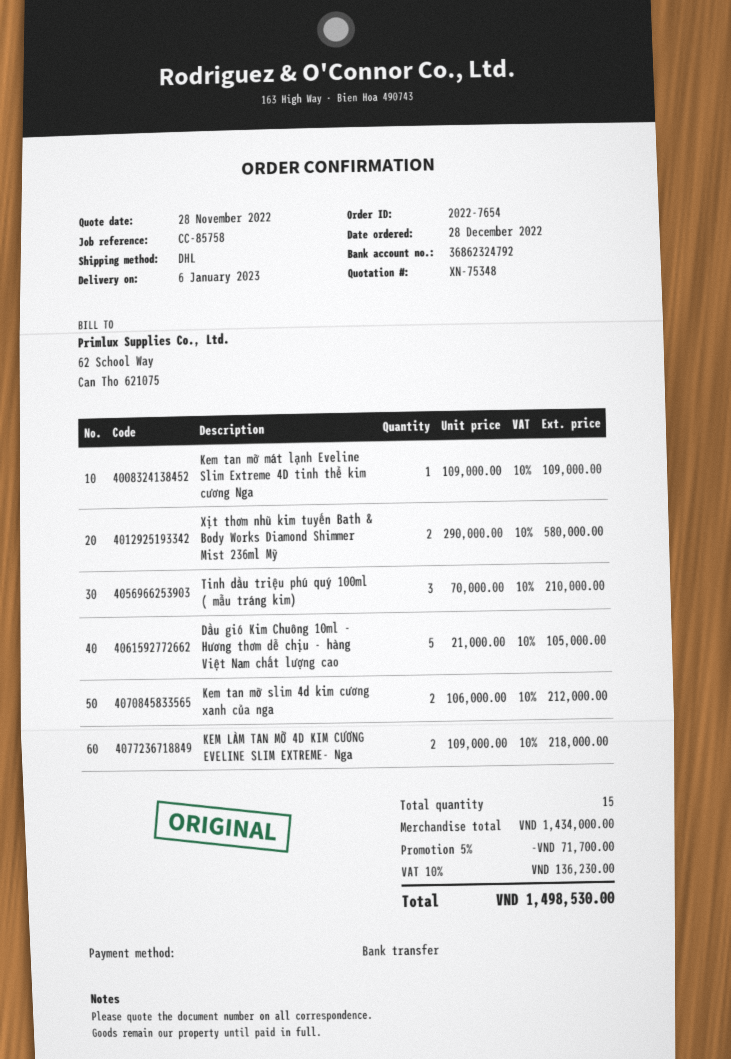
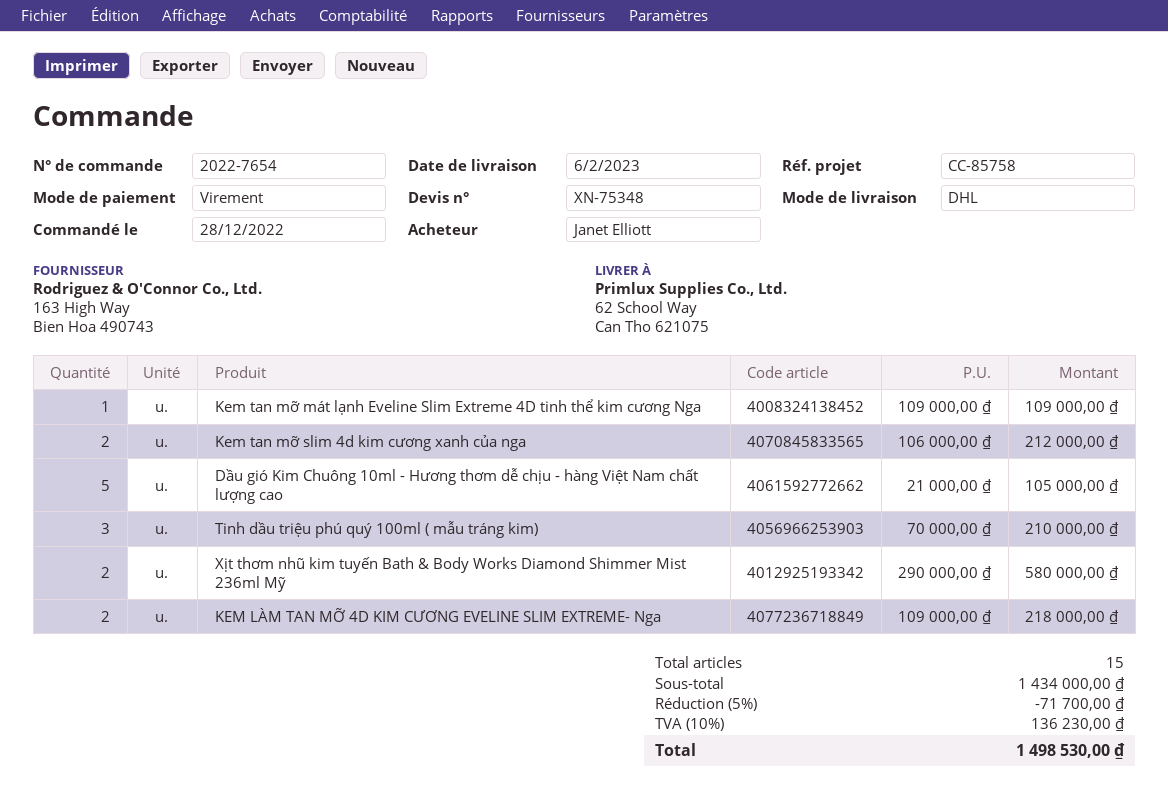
delivery date: 2023-01-06 -> 2023-02-06

